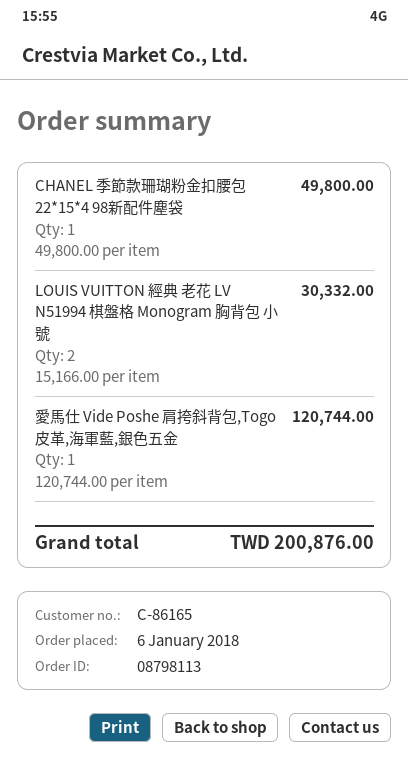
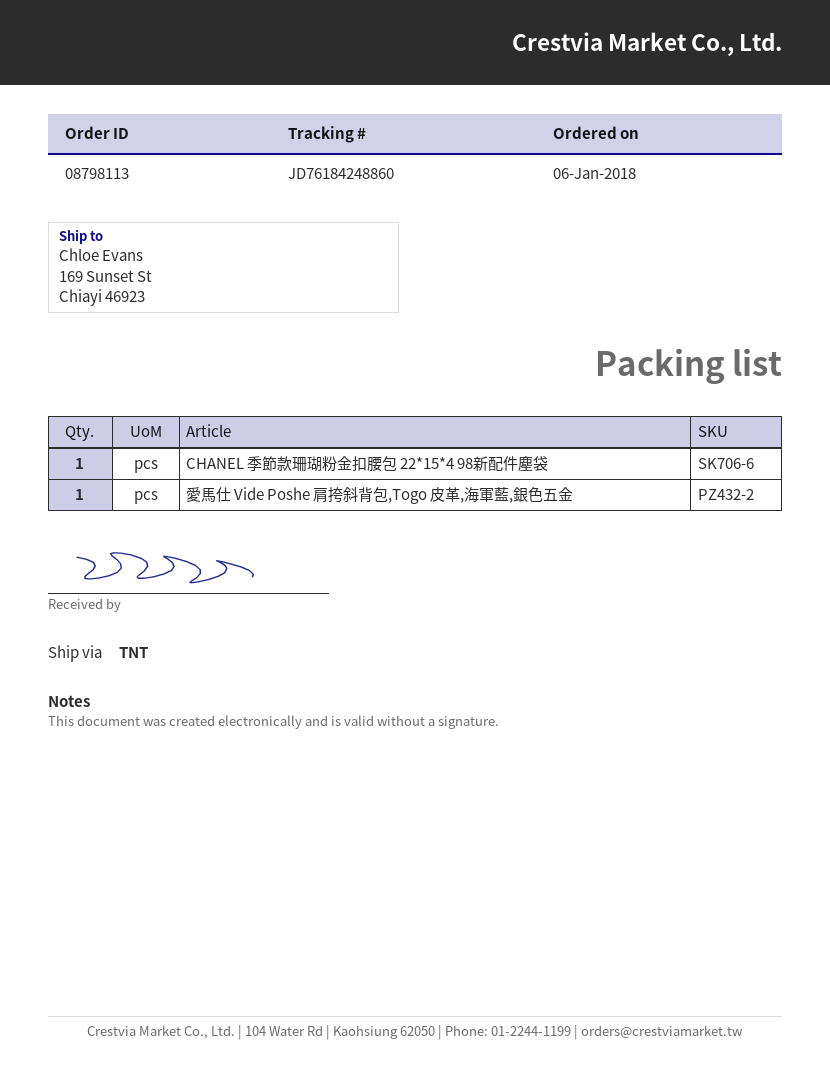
LOUIS VUITTON 經典 老花 LV N51994 棋盤格 Monogram 胸背包 小號: 2 -> none

